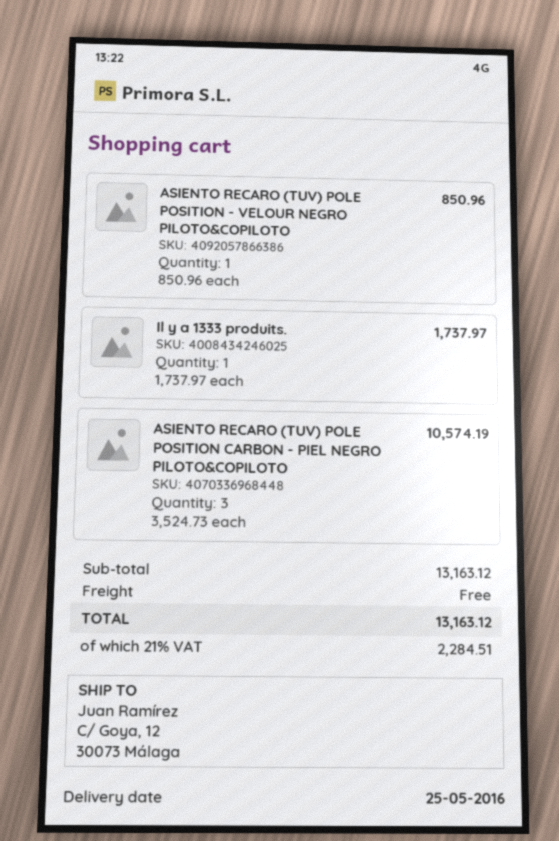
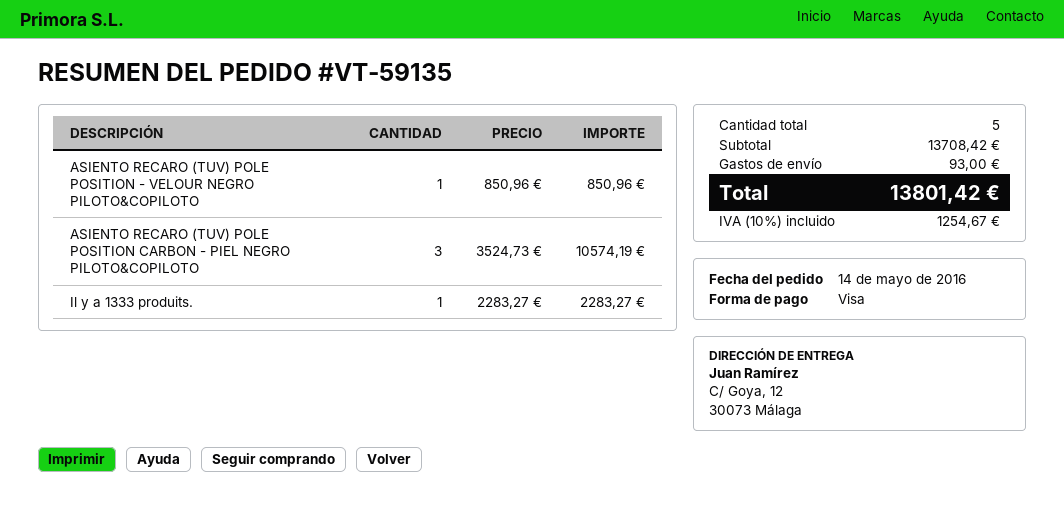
Il y a 1333 produits.: 1 x 1737.97 = 1737.97 -> 1 x 2283.27 = 2283.27
subtotal: 13163.12 -> 13708.42
shipping: 0.00 -> 93.00
tax: 21% = 2284.51 -> 10% = 1254.67
total: 13163.12 -> 13801.42

